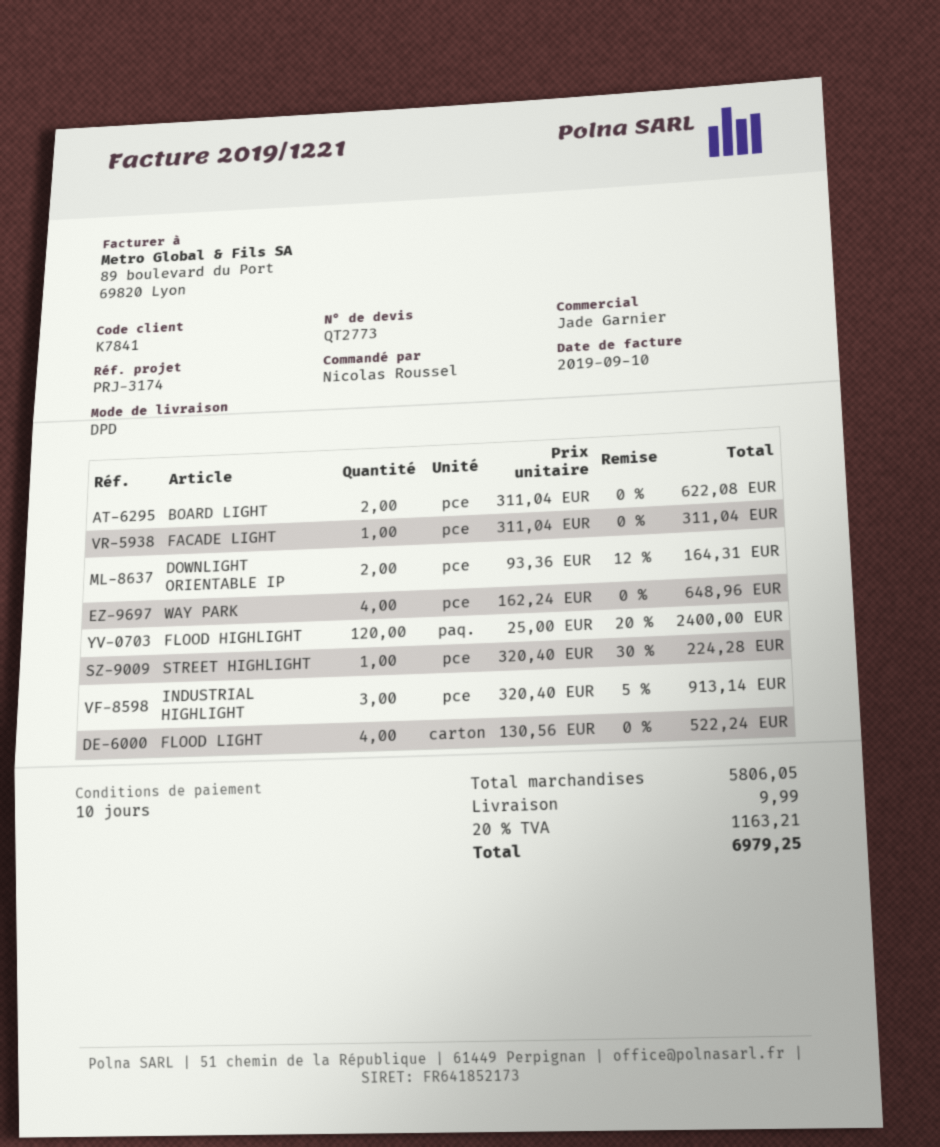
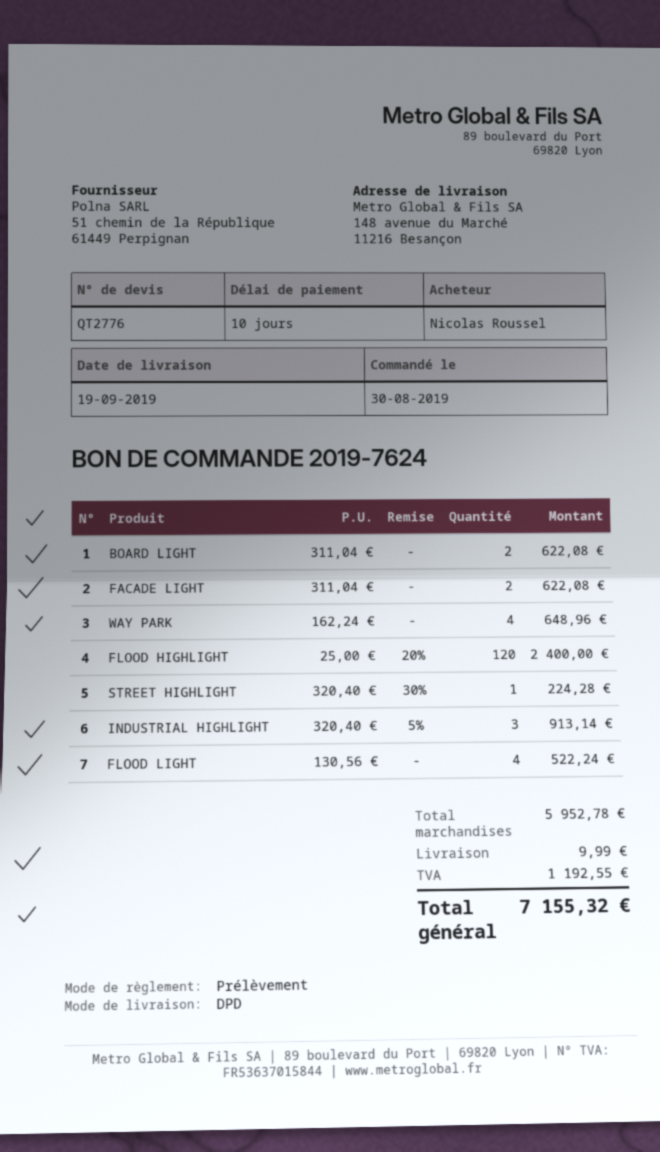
quote number: QT2773 -> QT2776
FACADE LIGHT: 1 x 311.04 = 311.04 -> 2 x 311.04 = 622.08
DOWNLIGHT ORIENTABLE IP: 2 x 93.36 - 12% = 164.31 -> none
subtotal: 5806.05 -> 5952.78
tax: 1163.21 -> 1192.55
total: 6979.25 -> 7155.32

